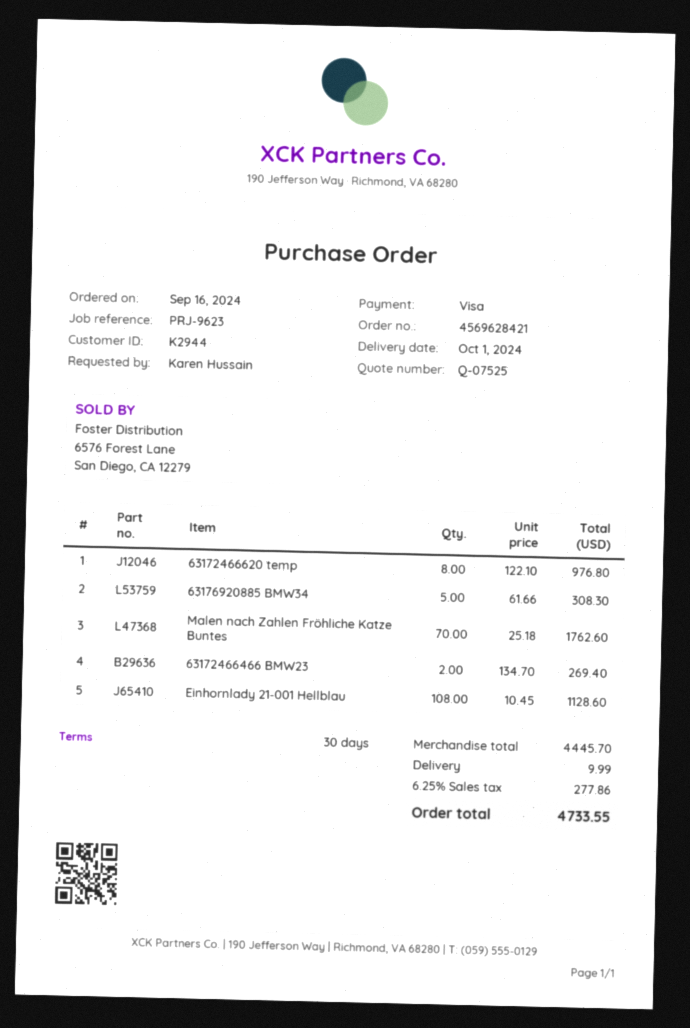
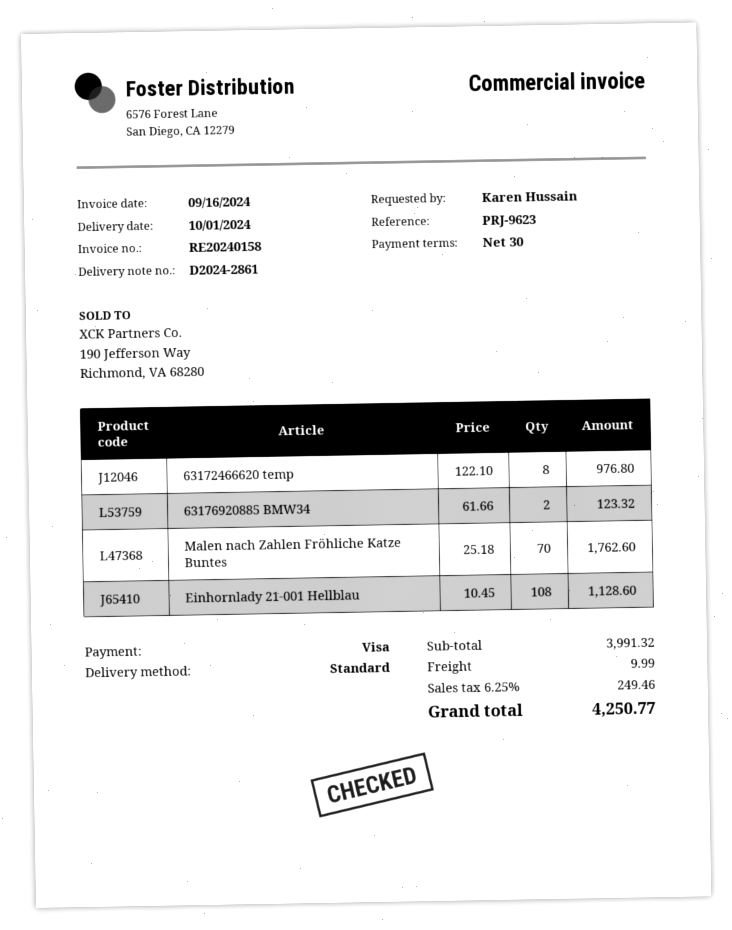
63176920885 BMW34: 5 x 61.66 = 308.30 -> 2 x 61.66 = 123.32
63172466466 BMW23: 2 x 134.70 = 269.40 -> none
subtotal: 4445.70 -> 3991.32
tax: 6.25% = 277.86 -> 6.25% = 249.46
total: 4733.55 -> 4250.77

